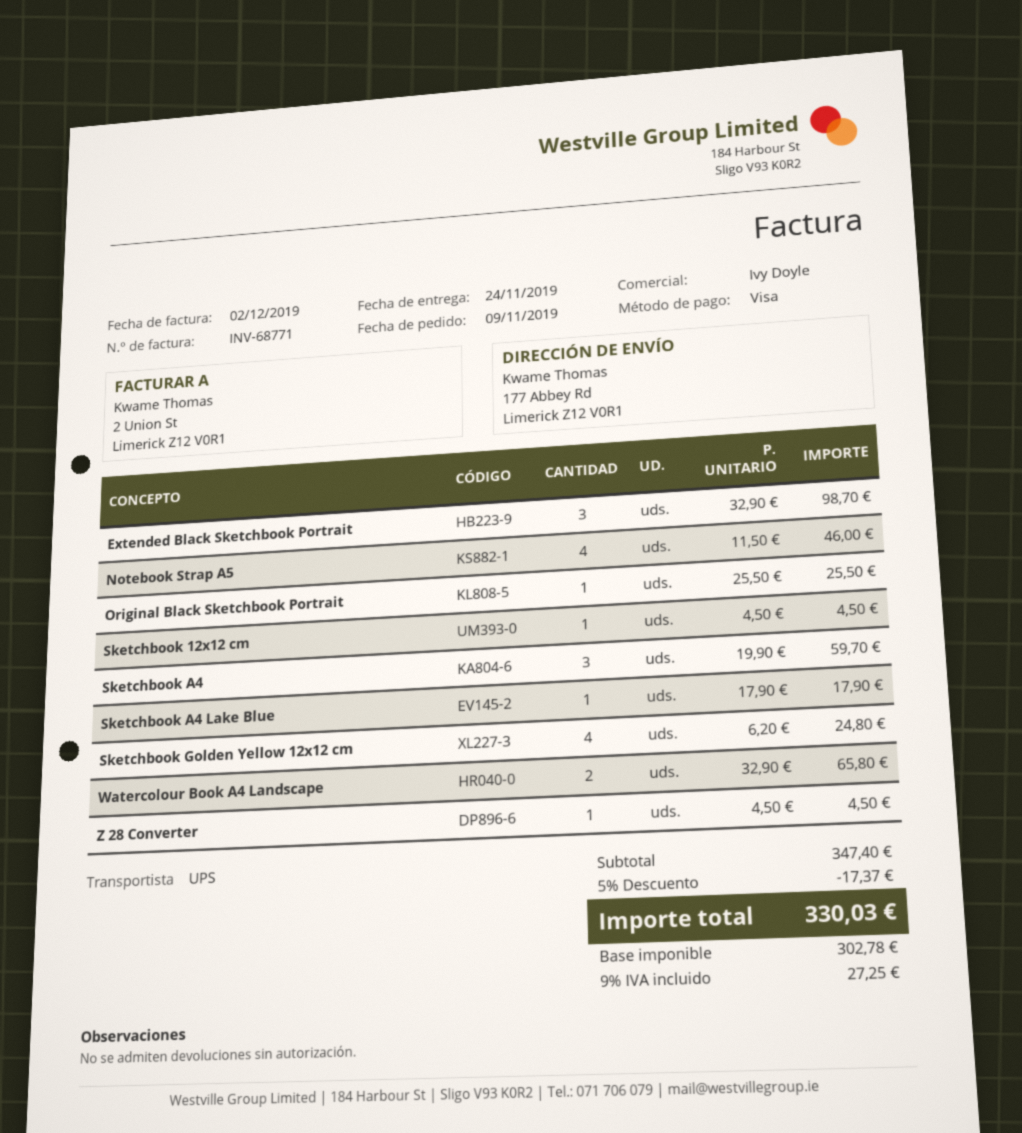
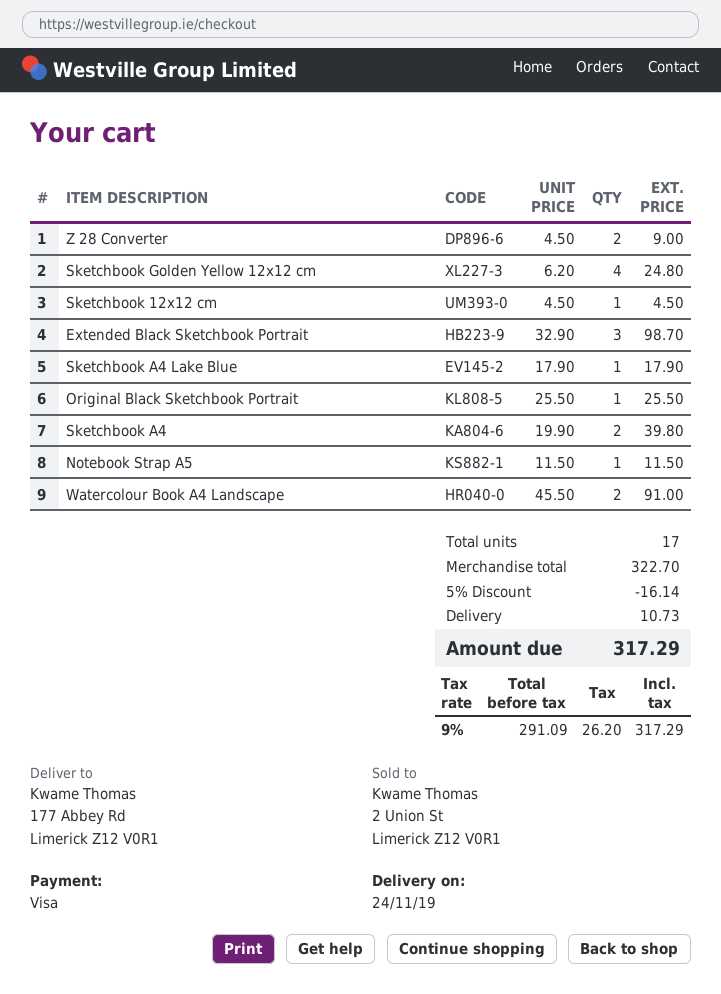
Notebook Strap A5: 4 x 11.50 = 46.00 -> 1 x 11.50 = 11.50
Sketchbook A4: 3 x 19.90 = 59.70 -> 2 x 19.90 = 39.80
Watercolour Book A4 Landscape: 2 x 32.90 = 65.80 -> 2 x 45.50 = 91.00
Z 28 Converter: 1 x 4.50 = 4.50 -> 2 x 4.50 = 9.00
subtotal: 347.40 -> 322.70
discount: 5% = 17.37 -> 5% = 16.14
shipping: none -> 10.73
net: 302.78 -> 291.09
tax: 9% = 27.25 -> 9% = 26.20
total: 330.03 -> 317.29

